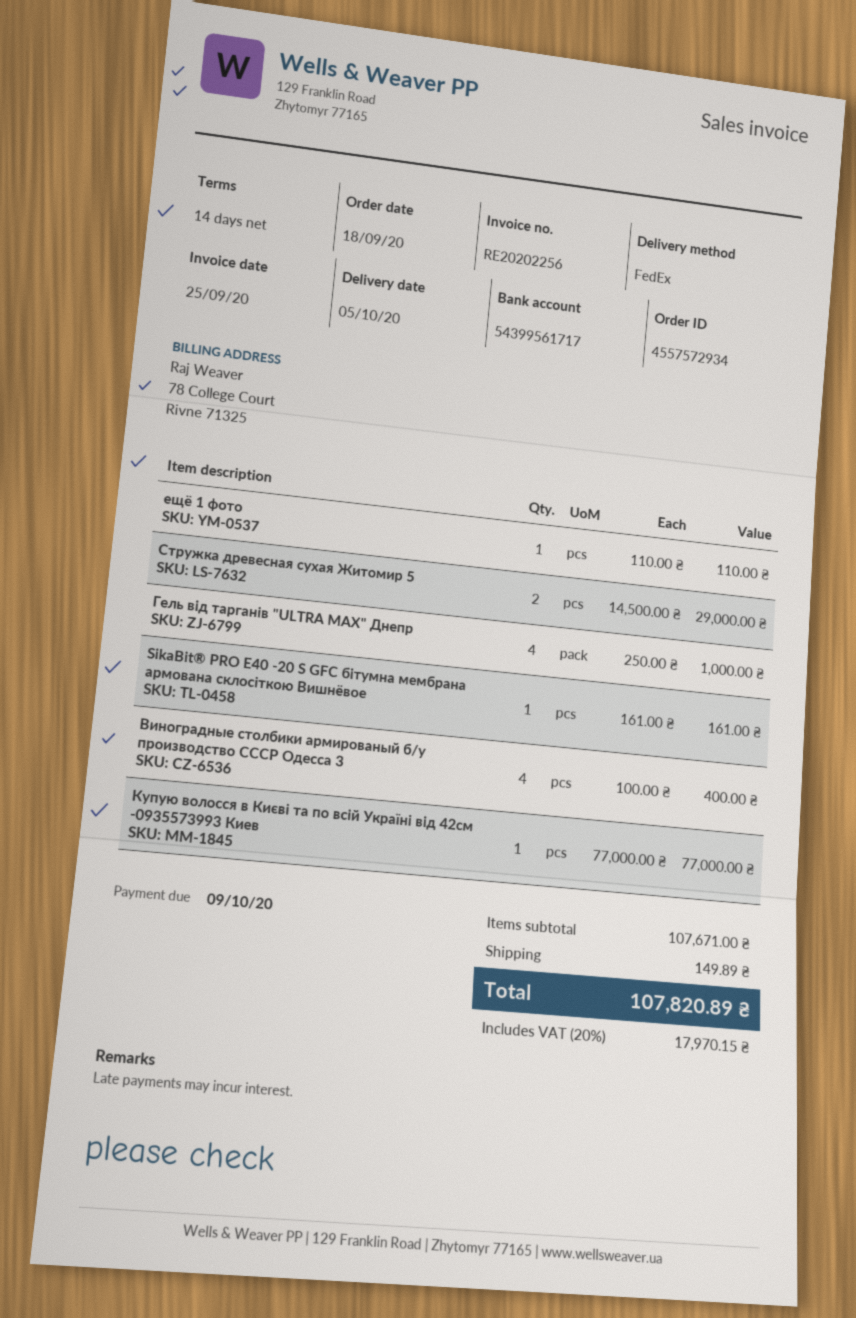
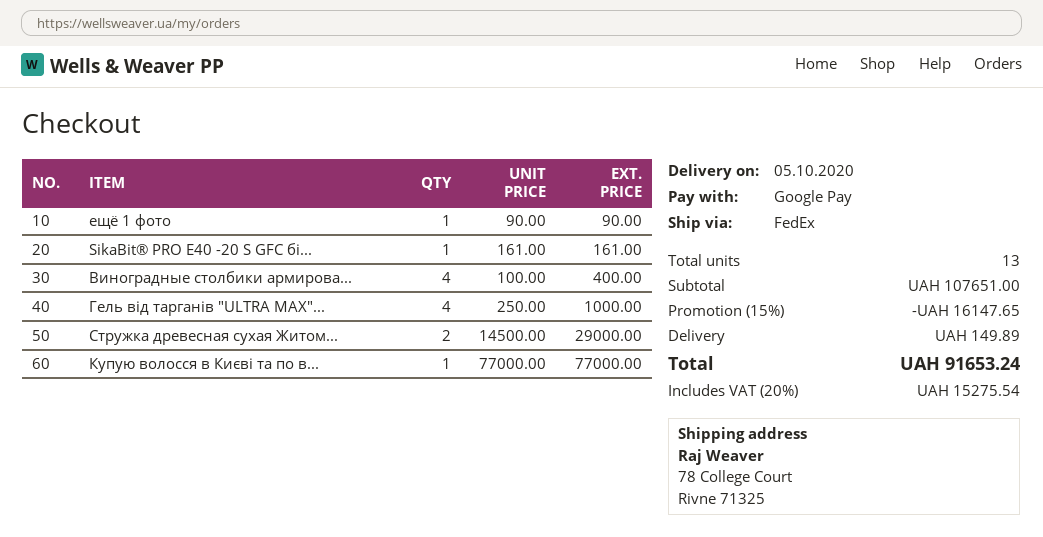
ещё 1 фото: 1 x 110.00 = 110.00 -> 1 x 90.00 = 90.00
subtotal: 107671.00 -> 107651.00
discount: none -> 15% = 16147.65
tax: 20% = 17970.15 -> 20% = 15275.54
total: 107820.89 -> 91653.24

